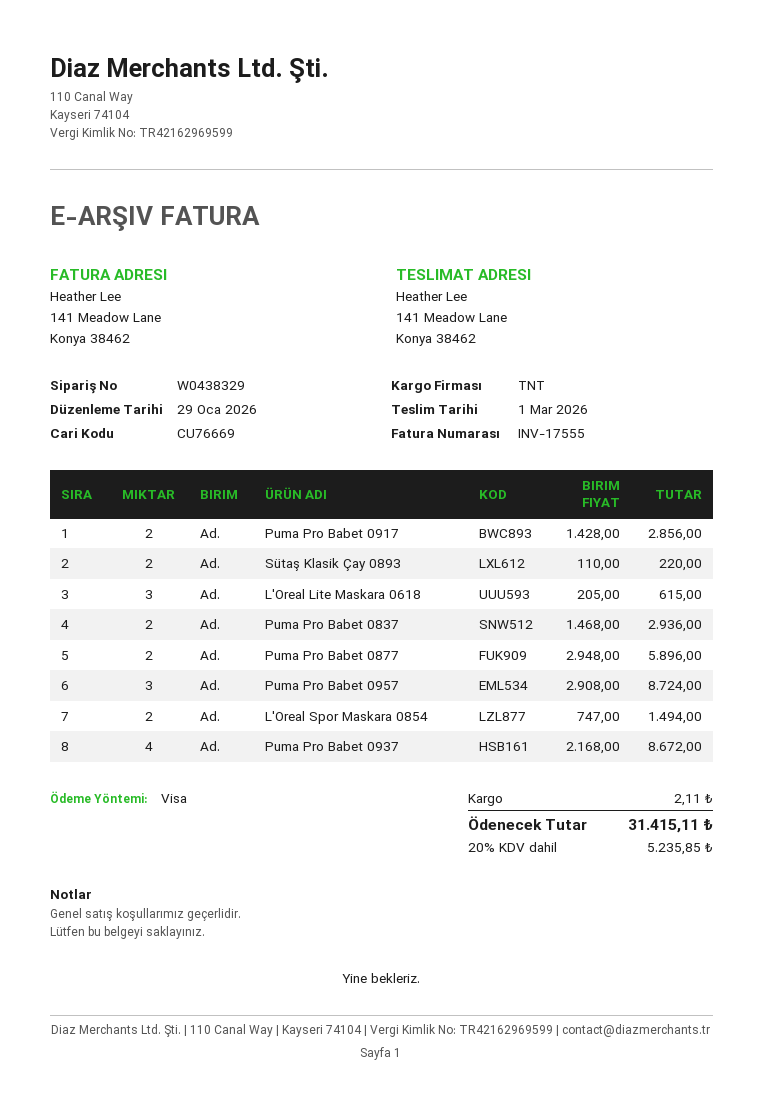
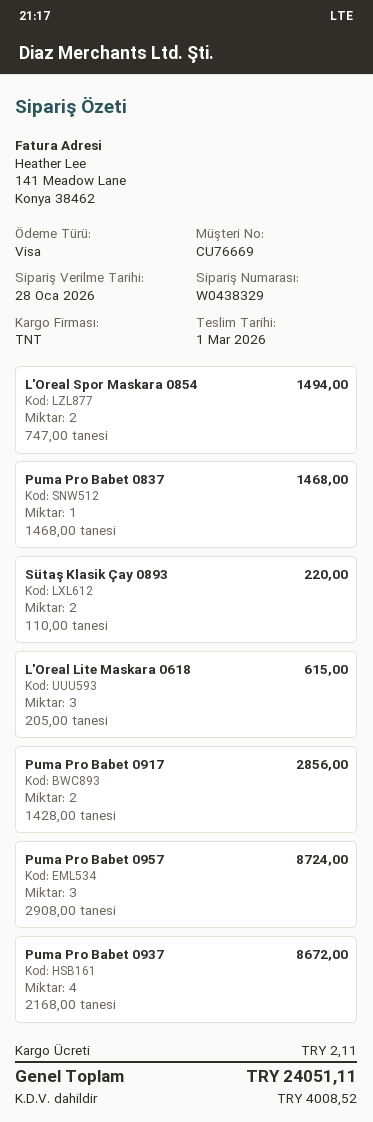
Puma Pro Babet 0837: 2 x 1468.00 = 2936.00 -> 1 x 1468.00 = 1468.00
Puma Pro Babet 0877: 2 x 2948.00 = 5896.00 -> none
tax: 5235.85 -> 4008.52
total: 31415.11 -> 24051.11

